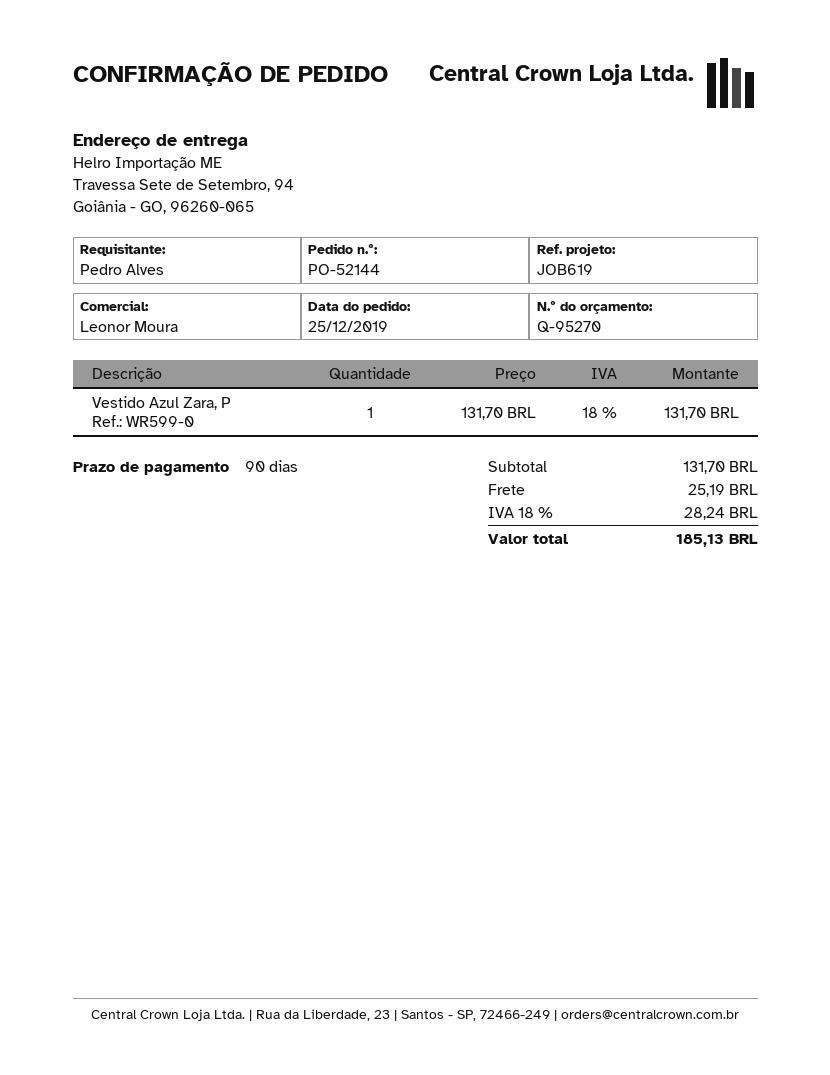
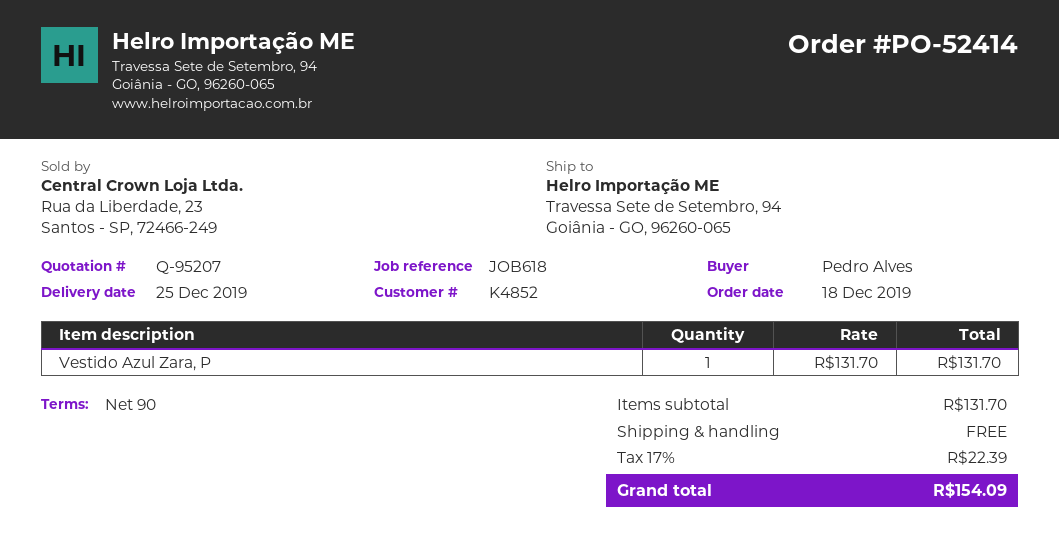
quote number: Q-95270 -> Q-95207
order number: PO-52144 -> PO-52414
order date: 2019-12-25 -> 2019-12-18
reference: JOB619 -> JOB618
shipping: 25.19 -> 0.00
tax: 18% = 28.24 -> 17% = 22.39
total: 185.13 -> 154.09

